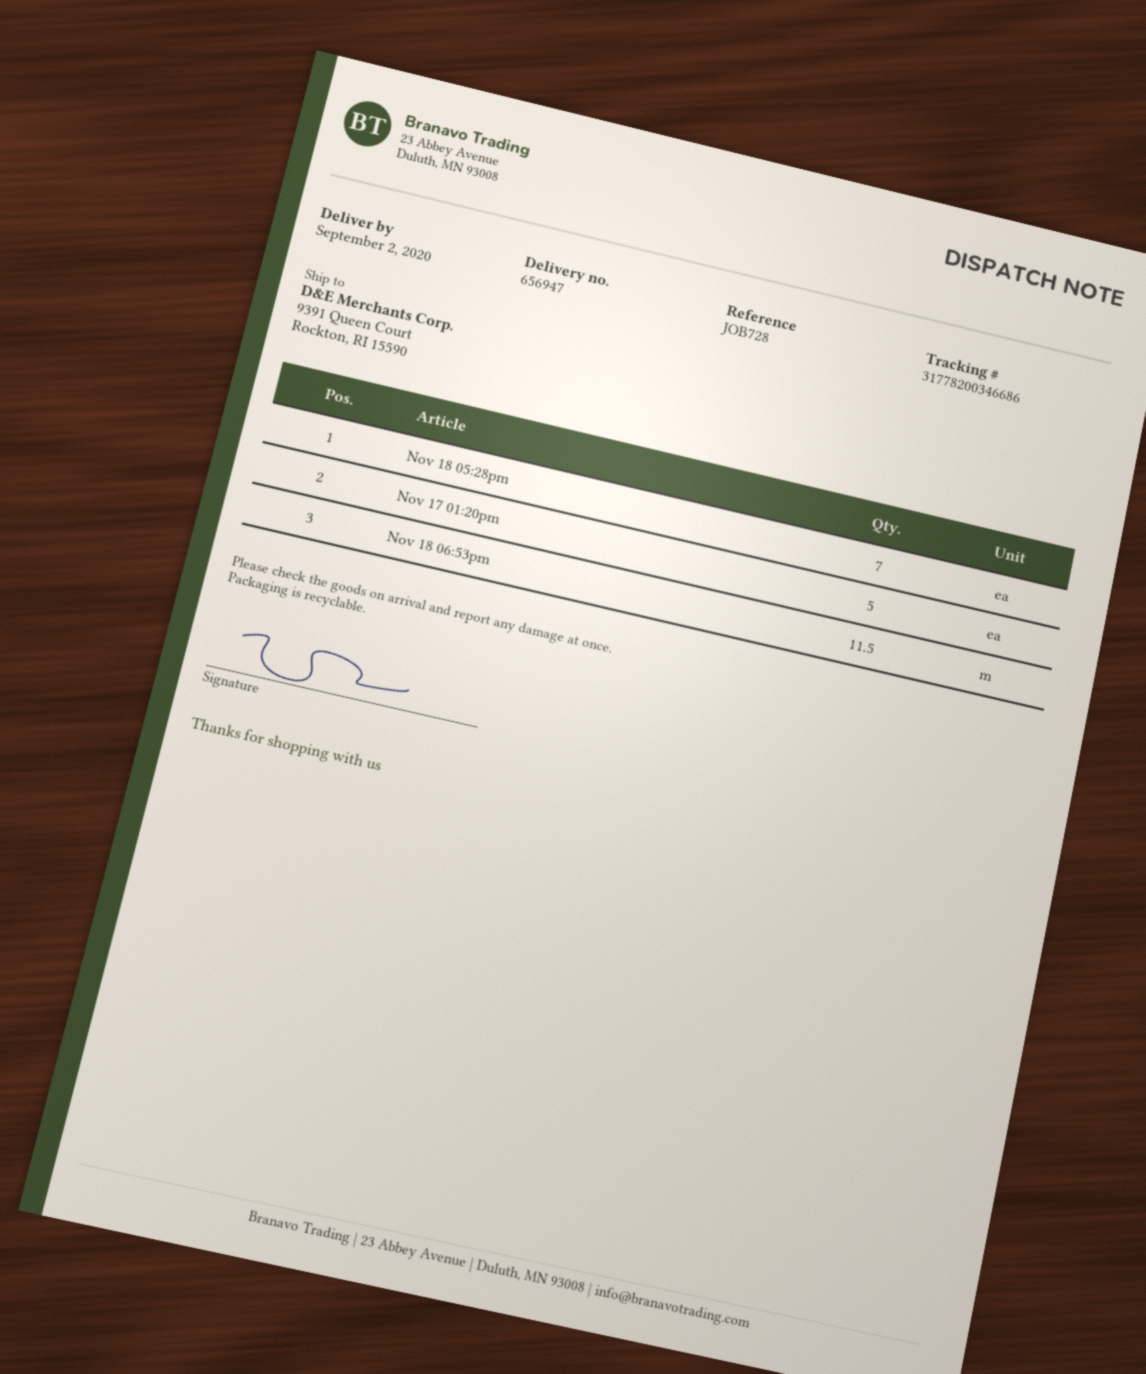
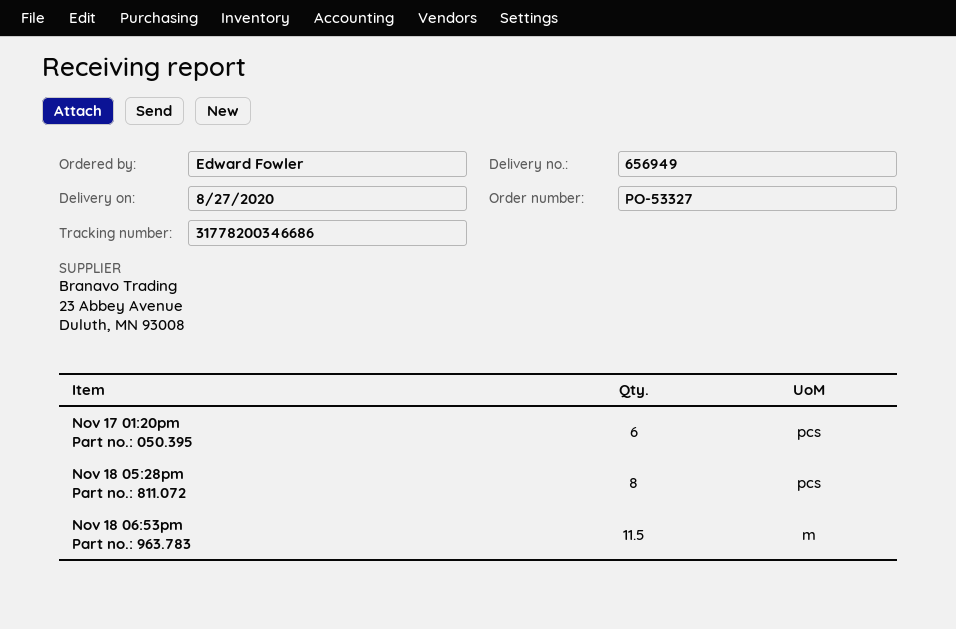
delivery note number: 656947 -> 656949
delivery date: 2020-09-02 -> 2020-08-27
Nov 18 05:28pm: 7 -> 8
Nov 17 01:20pm: 5 -> 6

